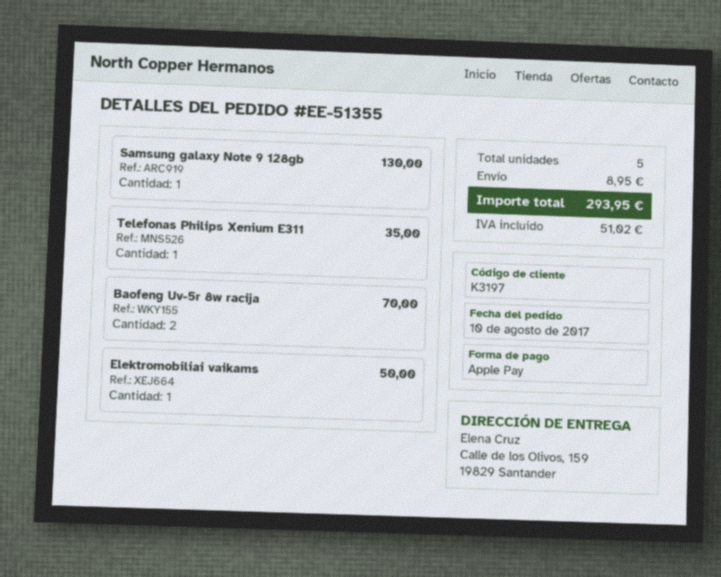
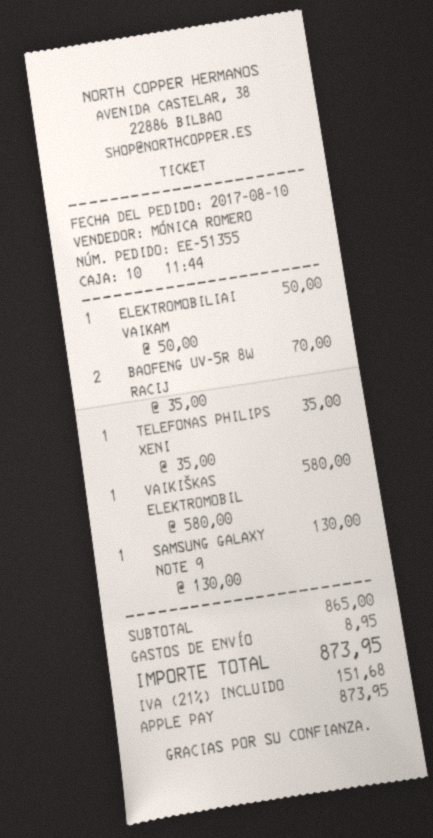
VAIKIŠKAS ELEKTROMOBIL: none -> 1 for 580.00
tax: 51.02 -> 151.68
total: 293.95 -> 873.95

